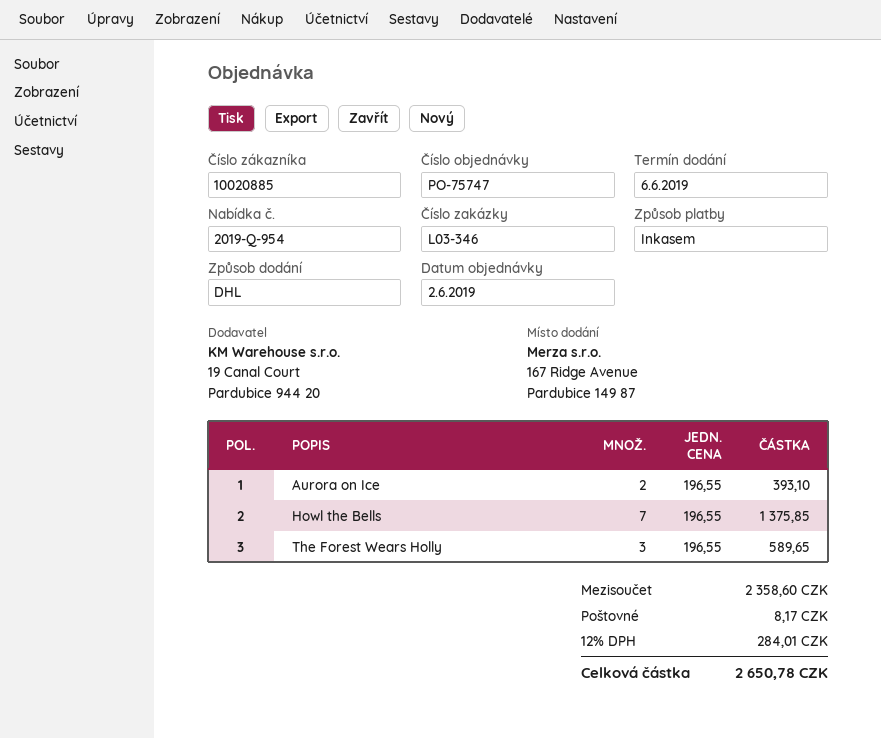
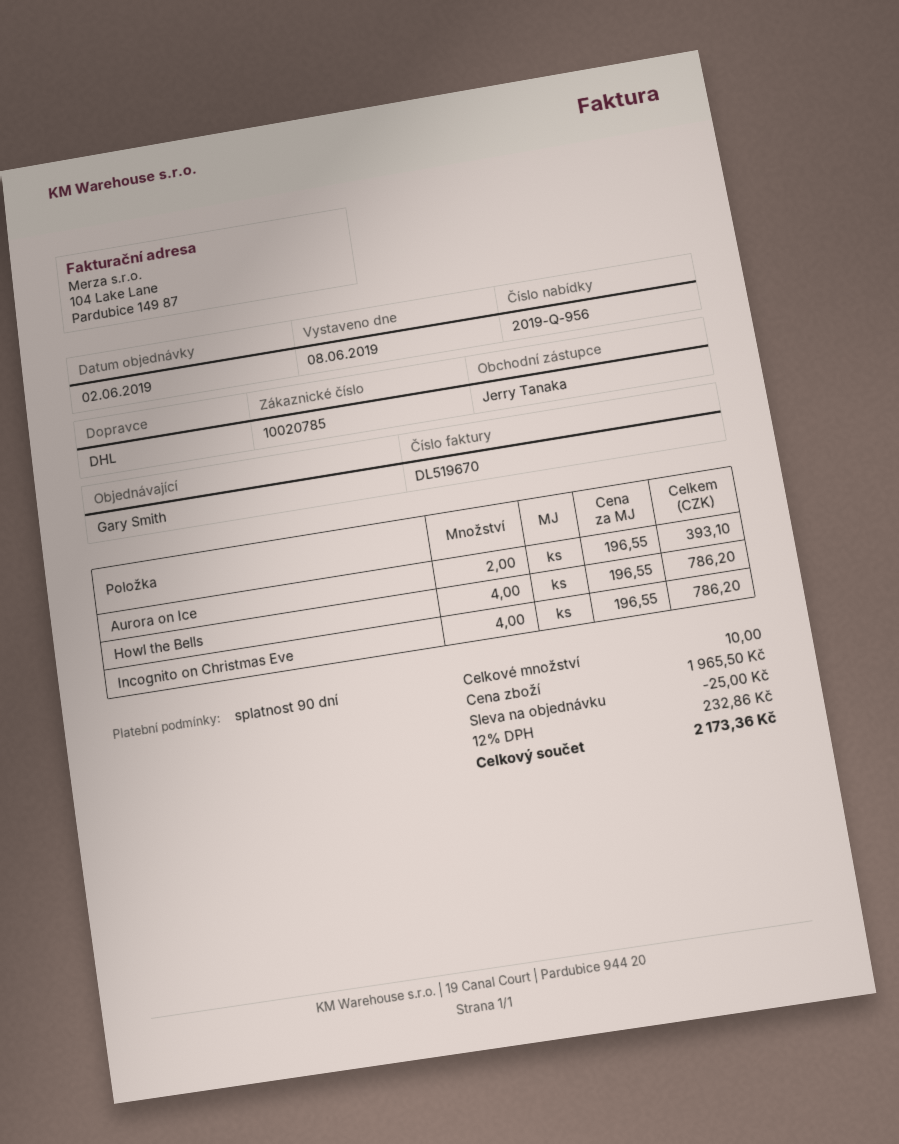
quote number: 2019-Q-954 -> 2019-Q-956
customer number: 10020885 -> 10020785
Howl the Bells: 7 x 196.55 = 1375.85 -> 4 x 196.55 = 786.20
The Forest Wears Holly: 3 x 196.55 = 589.65 -> none
Incognito on Christmas Eve: none -> 4 x 196.55 = 786.20
subtotal: 2358.60 -> 1965.50
discount: none -> 25.00
shipping: 8.17 -> none
tax: 12% = 284.01 -> 12% = 232.86
total: 2650.78 -> 2173.36

